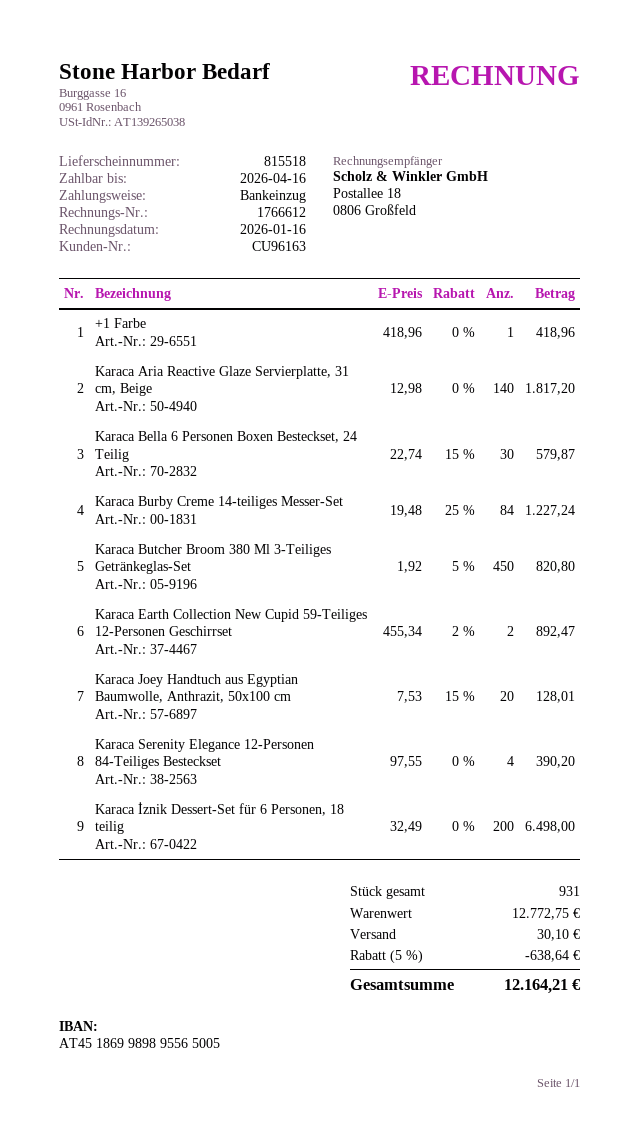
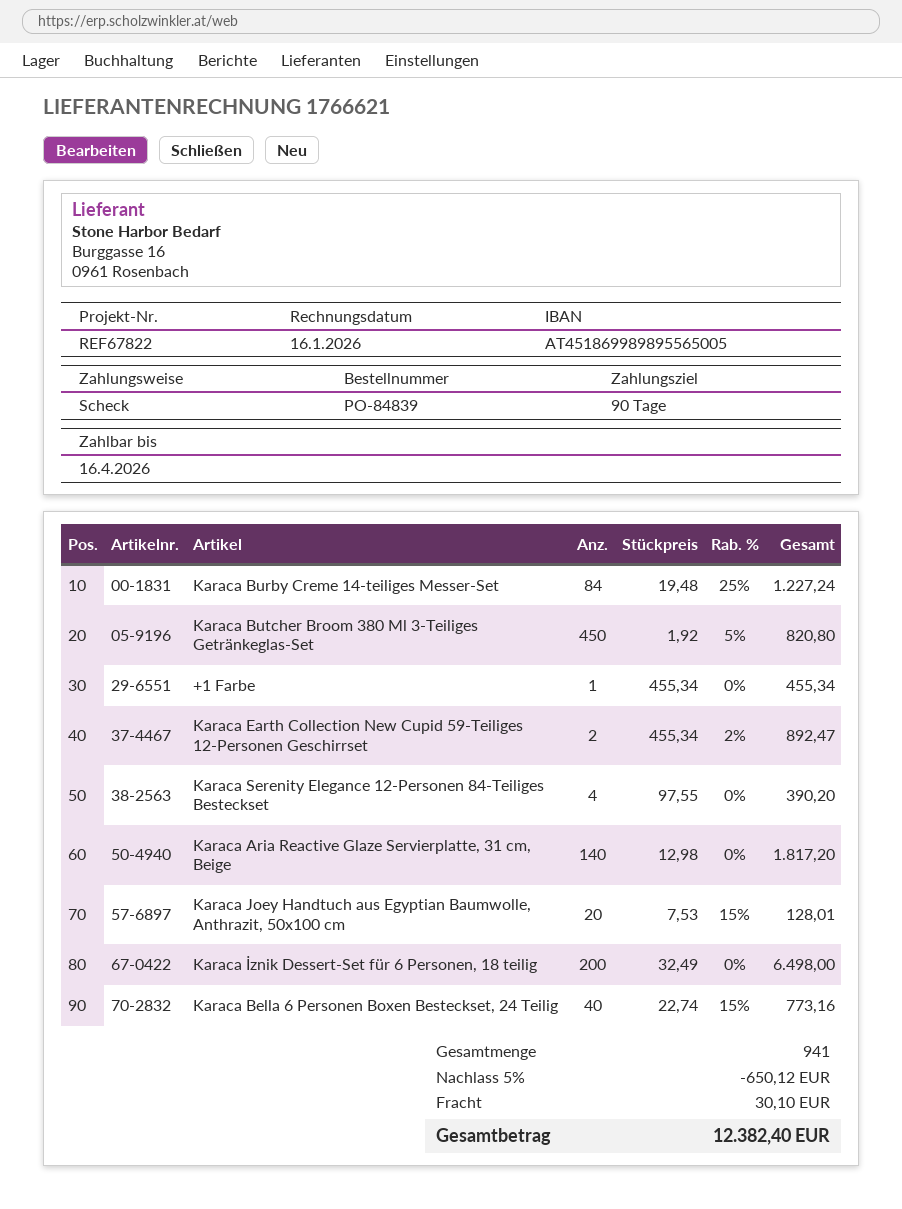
invoice number: 1766612 -> 1766621
payment method: direct debit -> cheque
+1 Farbe: 1 x 418.96 = 418.96 -> 1 x 455.34 = 455.34
Karaca Bella 6 Personen Boxen Besteckset, 24 Teilig: 30 x 22.74 - 15% = 579.87 -> 40 x 22.74 - 15% = 773.16
total quantity: 931 -> 941
discount: 5% = 638.64 -> 5% = 650.12
total: 12164.21 -> 12382.40

